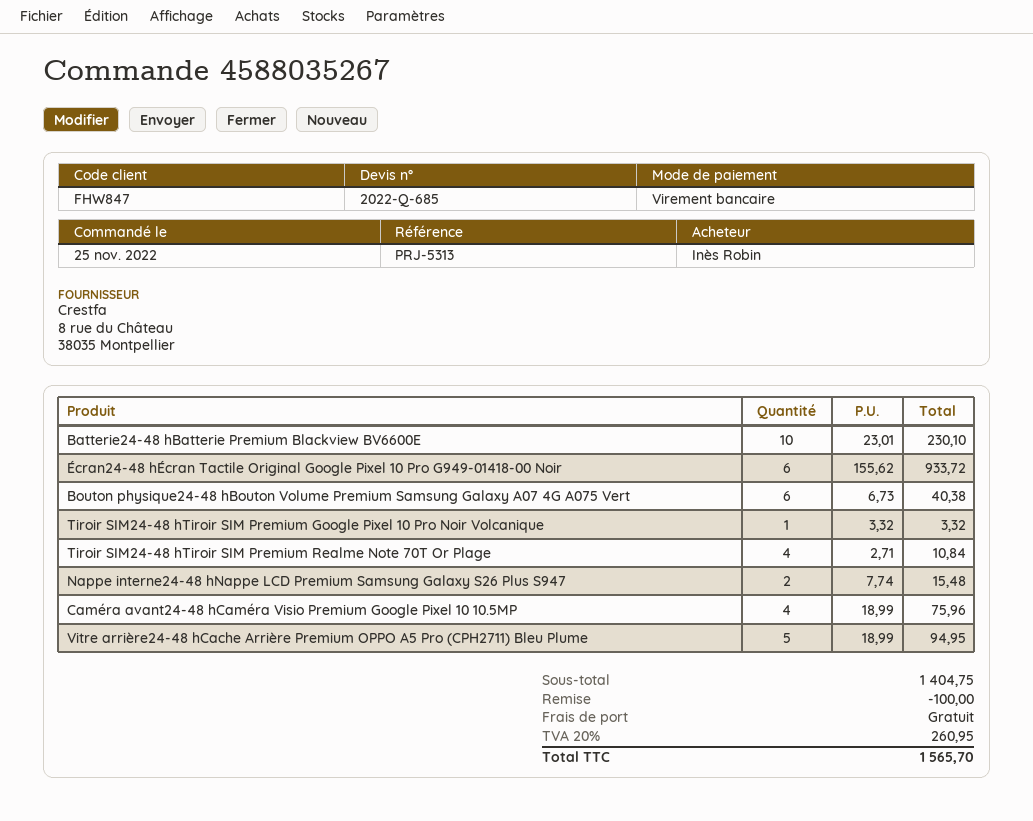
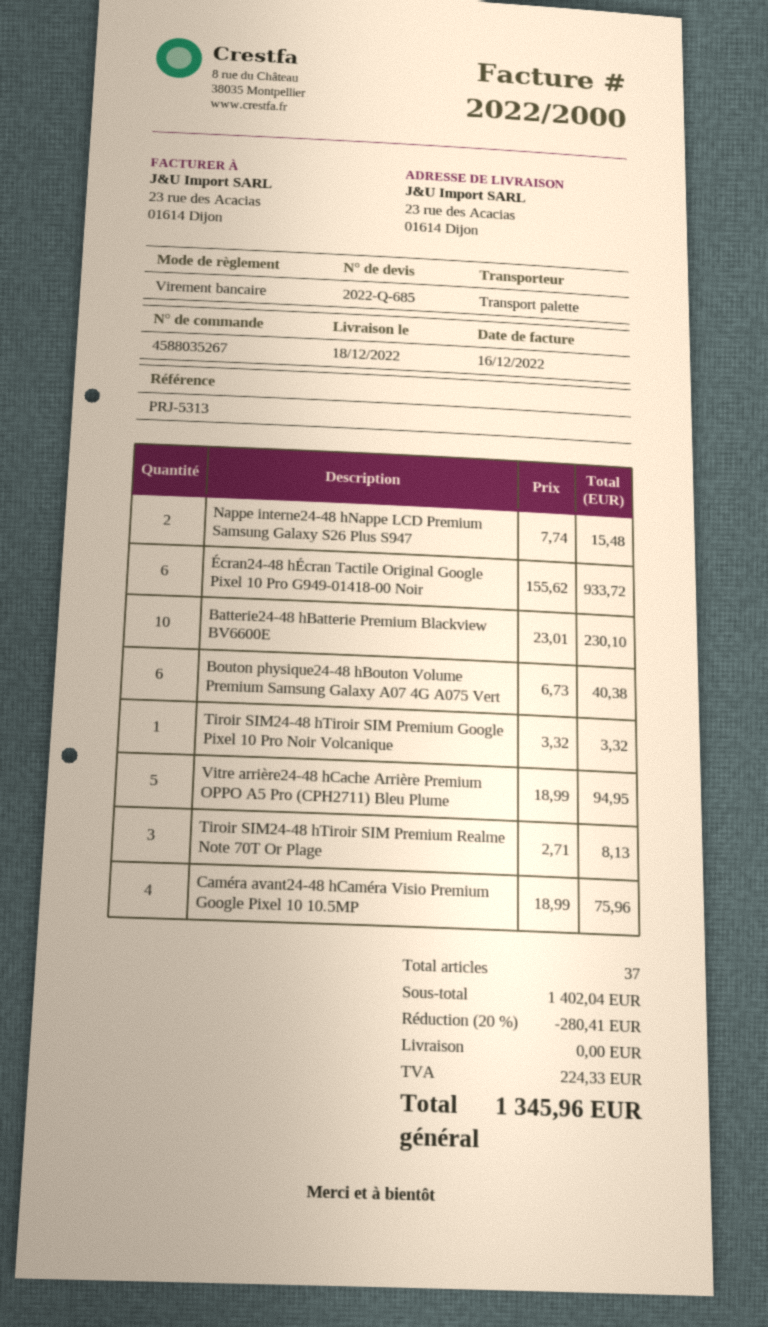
Tiroir SIM24-48 hTiroir SIM Premium Realme Note 70T Or Plage: 4 x 2.71 = 10.84 -> 3 x 2.71 = 8.13
subtotal: 1404.75 -> 1402.04
discount: 100.00 -> 280.41
tax: 260.95 -> 224.33
total: 1565.70 -> 1345.96

